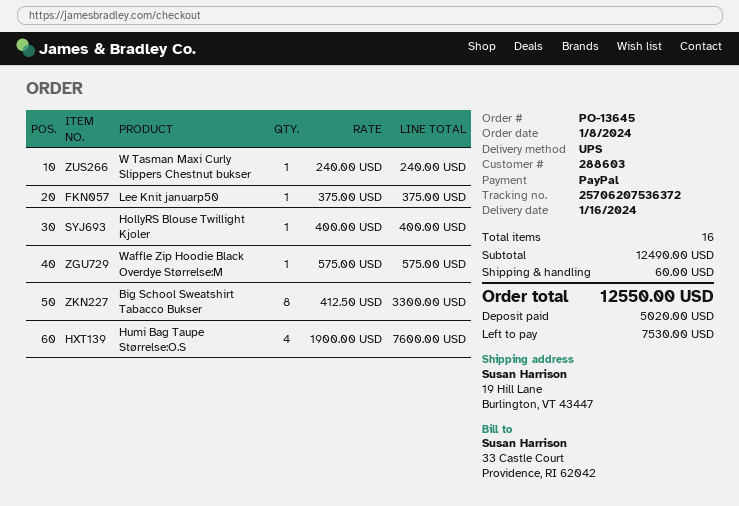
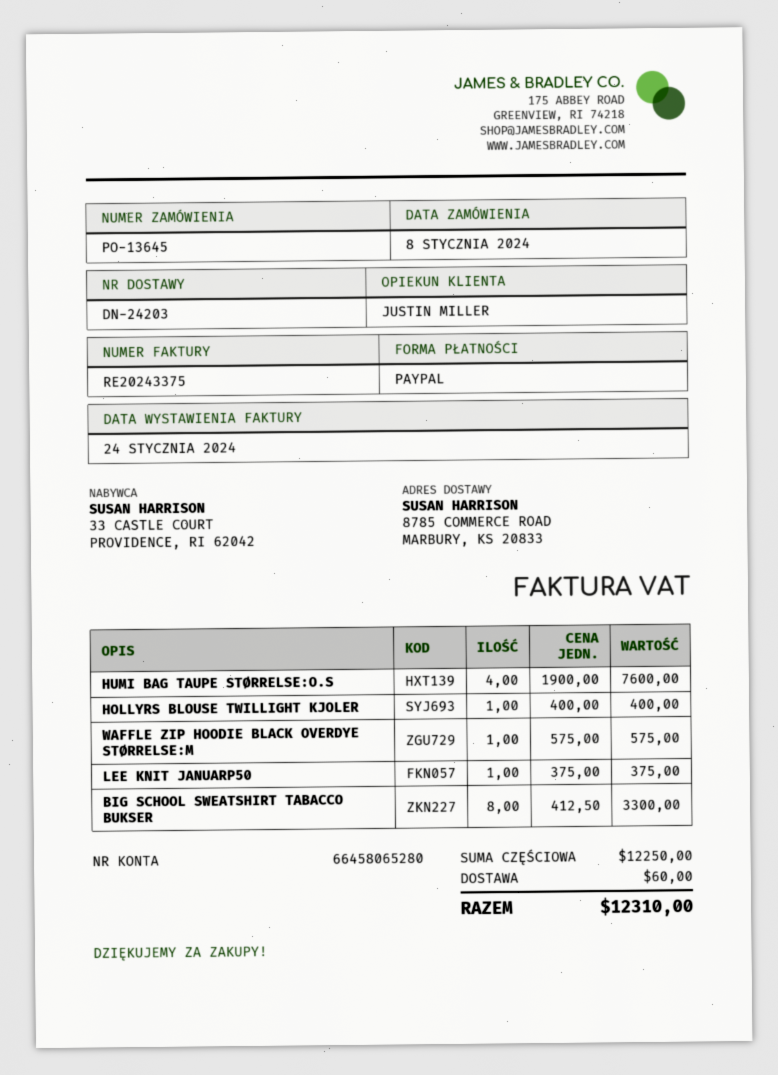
ship to: 19 Hill Lane, Burlington, VT 43447 -> 8785 COMMERCE ROAD, MARBURY, KS 20833
W Tasman Maxi Curly Slippers Chestnut bukser: 1 x 240.00 = 240.00 -> none
subtotal: 12490.00 -> 12250.00
total: 12550.00 -> 12310.00

